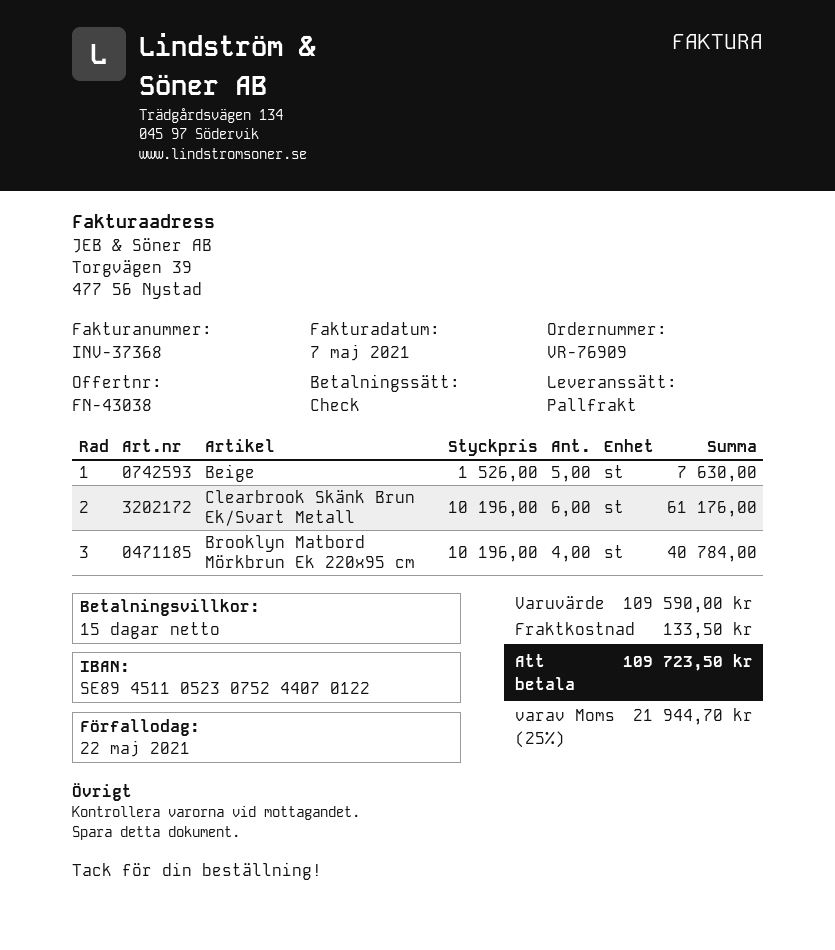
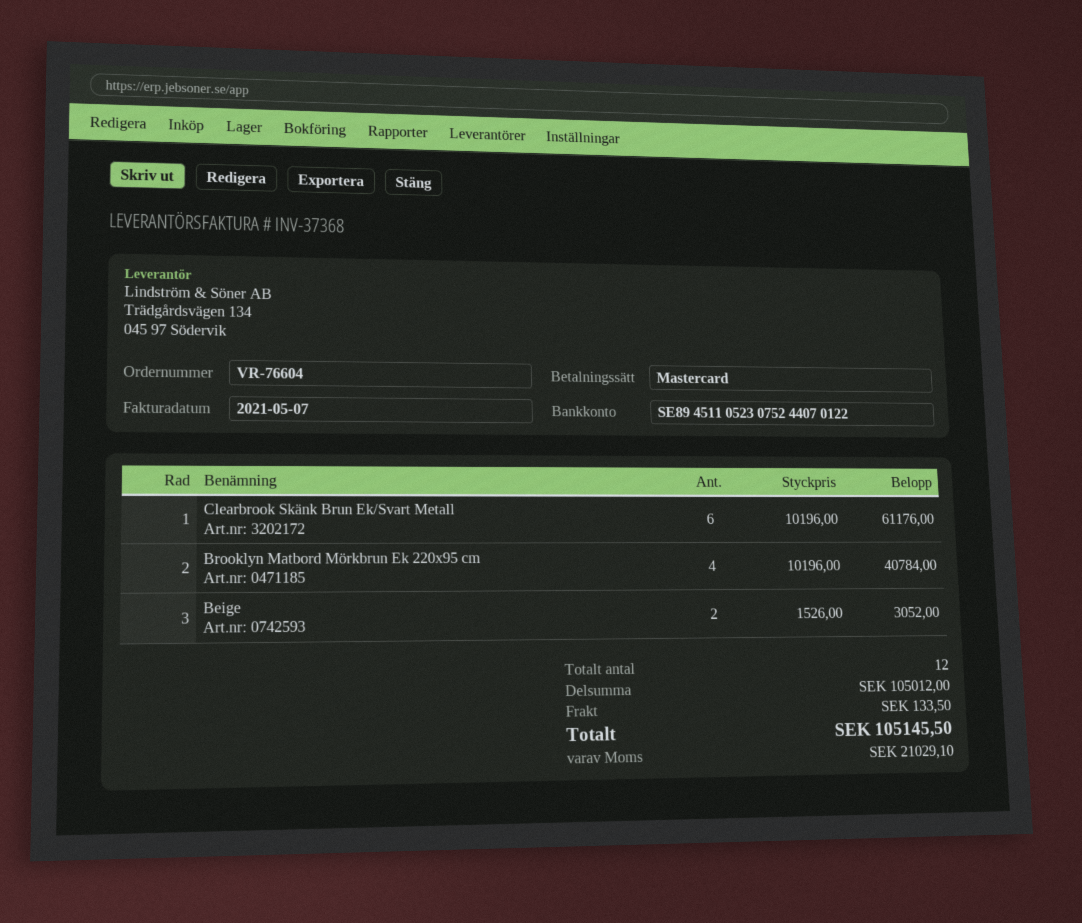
order number: VR-76909 -> VR-76604
payment method: cheque -> Mastercard
Beige: 5 x 1526.00 = 7630.00 -> 2 x 1526.00 = 3052.00
subtotal: 109590.00 -> 105012.00
tax: 21944.70 -> 21029.10
total: 109723.50 -> 105145.50

